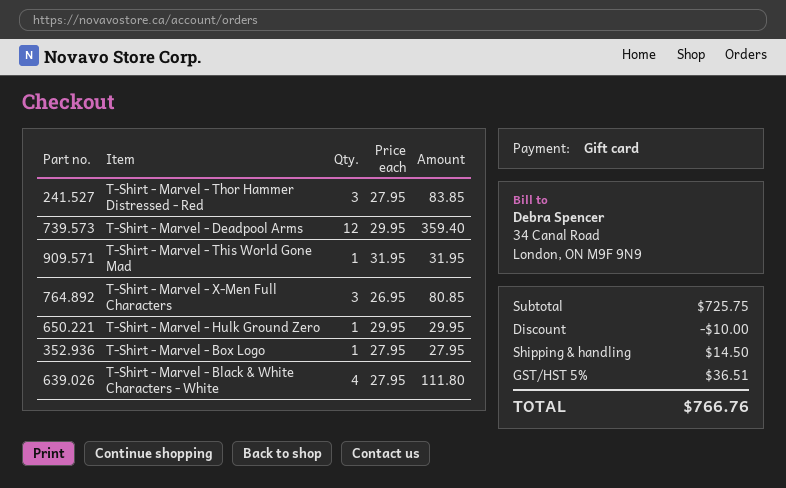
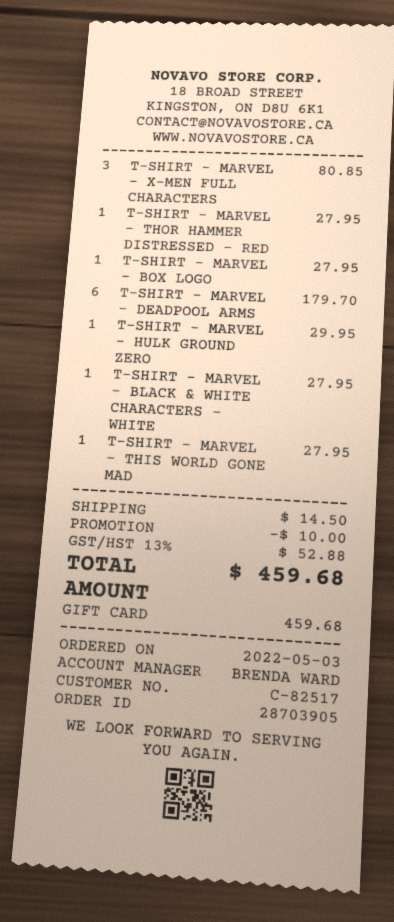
T-Shirt - Marvel - Thor Hammer Distressed - Red: 3 for 83.85 -> 1 for 27.95
T-Shirt - Marvel - Deadpool Arms: 12 for 359.40 -> 6 for 179.70
T-Shirt - Marvel - This World Gone Mad: 1 for 31.95 -> 1 for 27.95
T-Shirt - Marvel - Black & White Characters - White: 4 for 111.80 -> 1 for 27.95
tax: 5% = 36.51 -> 13% = 52.88
total: 766.76 -> 459.68

